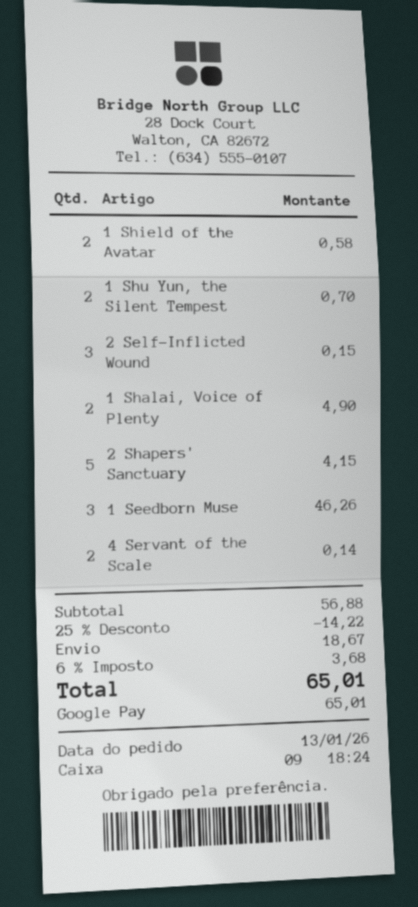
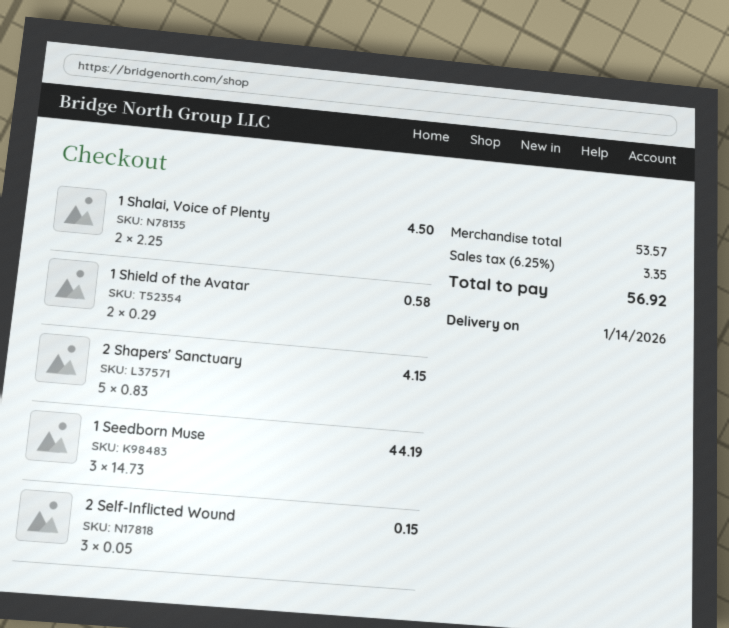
1 Shu Yun, the Silent Tempest: 2 for 0.70 -> none
1 Shalai, Voice of Plenty: 2 for 4.90 -> 2 for 4.50
1 Seedborn Muse: 3 for 46.26 -> 3 for 44.19
4 Servant of the Scale: 2 for 0.14 -> none
subtotal: 56.88 -> 53.57
discount: 25% = 14.22 -> none
shipping: 18.67 -> none
tax: 6% = 3.68 -> 6.25% = 3.35
total: 65.01 -> 56.92

